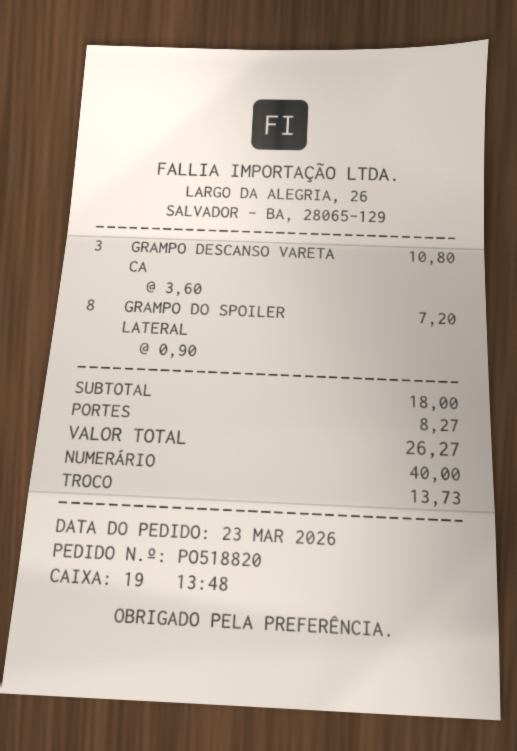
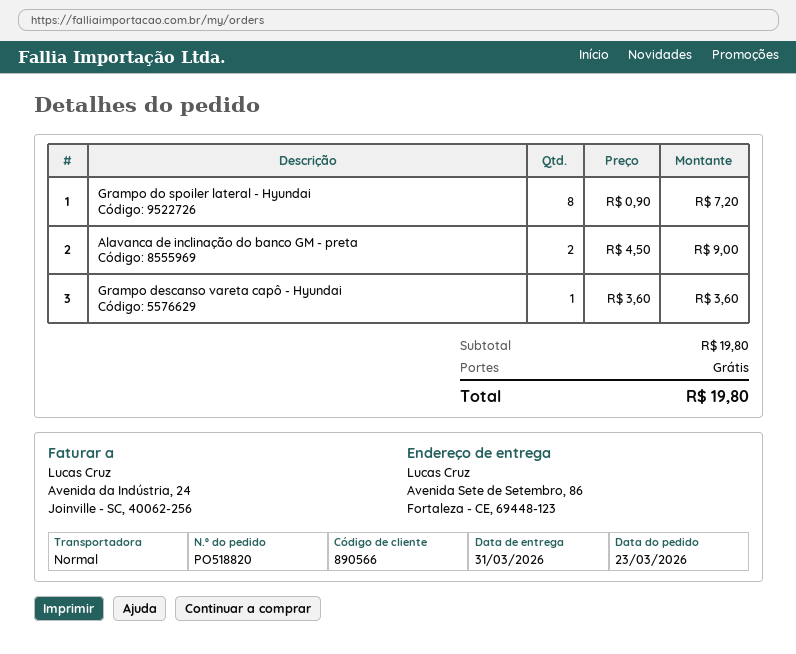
GRAMPO DESCANSO VARETA CA: 3 x 3.60 = 10.80 -> 1 x 3.60 = 3.60
Alavanca de inclinação do banco GM - preta: none -> 2 x 4.50 = 9.00
subtotal: 18.00 -> 19.80
shipping: 8.27 -> 0.00
total: 26.27 -> 19.80

